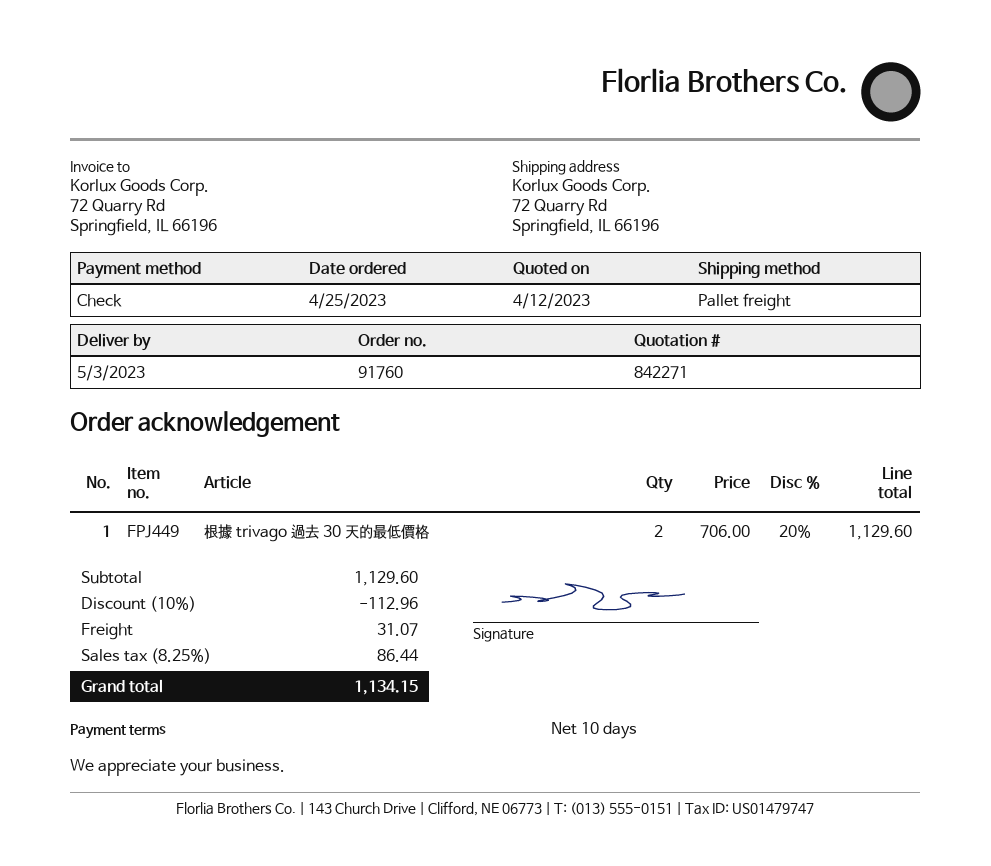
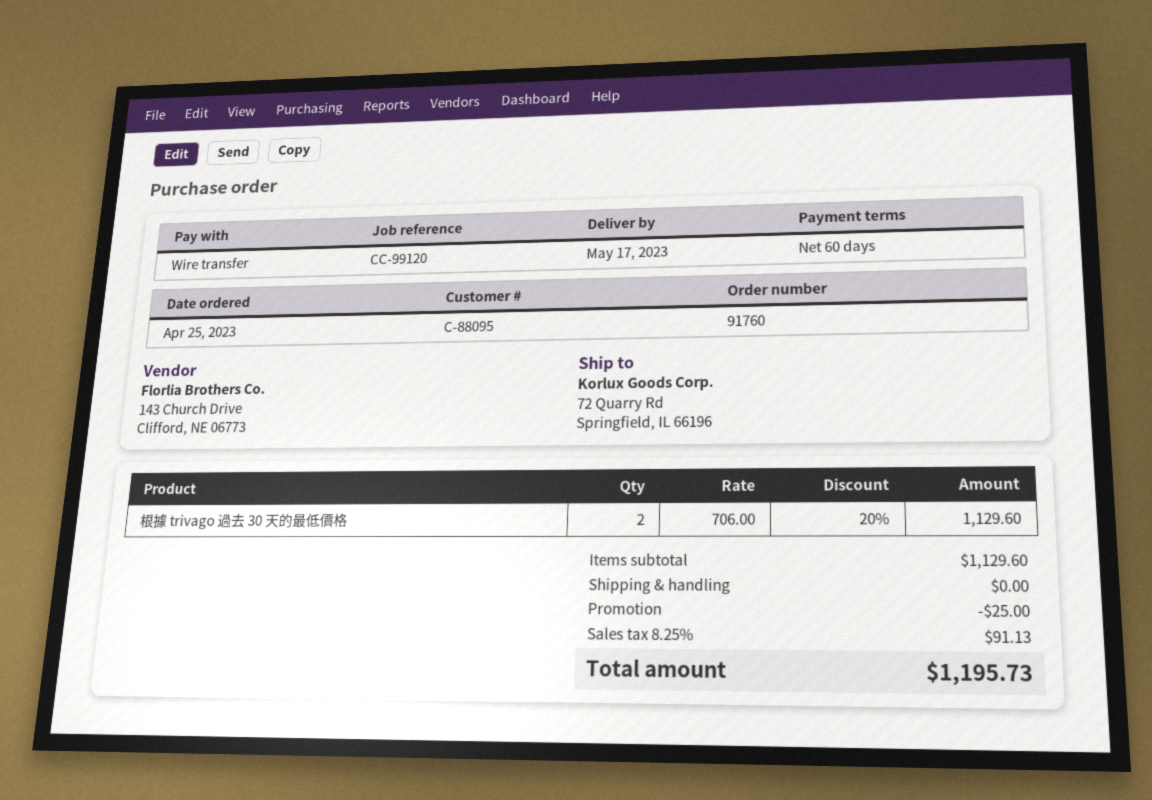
delivery date: 2023-05-03 -> 2023-05-17
payment terms: 10 days -> 60 days
payment method: cheque -> bank transfer
discount: 112.96 -> 25.00
shipping: 31.07 -> 0.00
tax: 8.25% = 86.44 -> 8.25% = 91.13
total: 1134.15 -> 1195.73

